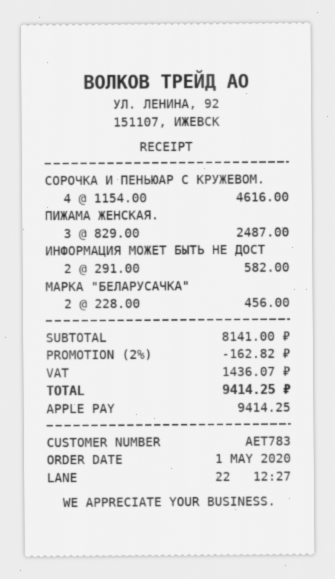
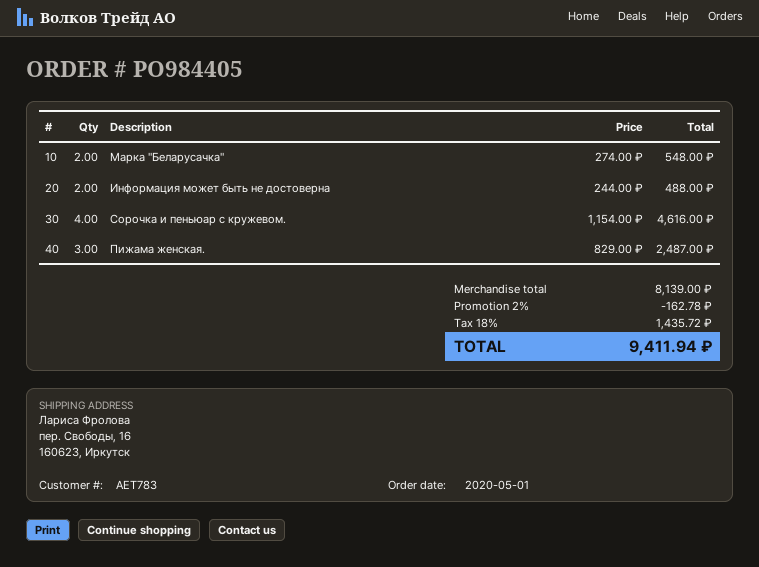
ИНФОРМАЦИЯ МОЖЕТ БЫТЬ НЕ ДОСТ: 2 x 291.00 = 582.00 -> 2 x 244.00 = 488.00
МАРКА "БЕЛАРУСАЧКА": 2 x 228.00 = 456.00 -> 2 x 274.00 = 548.00
subtotal: 8141.00 -> 8139.00
discount: 2% = 162.82 -> 2% = 162.78
tax: 1436.07 -> 1435.72
total: 9414.25 -> 9411.94

